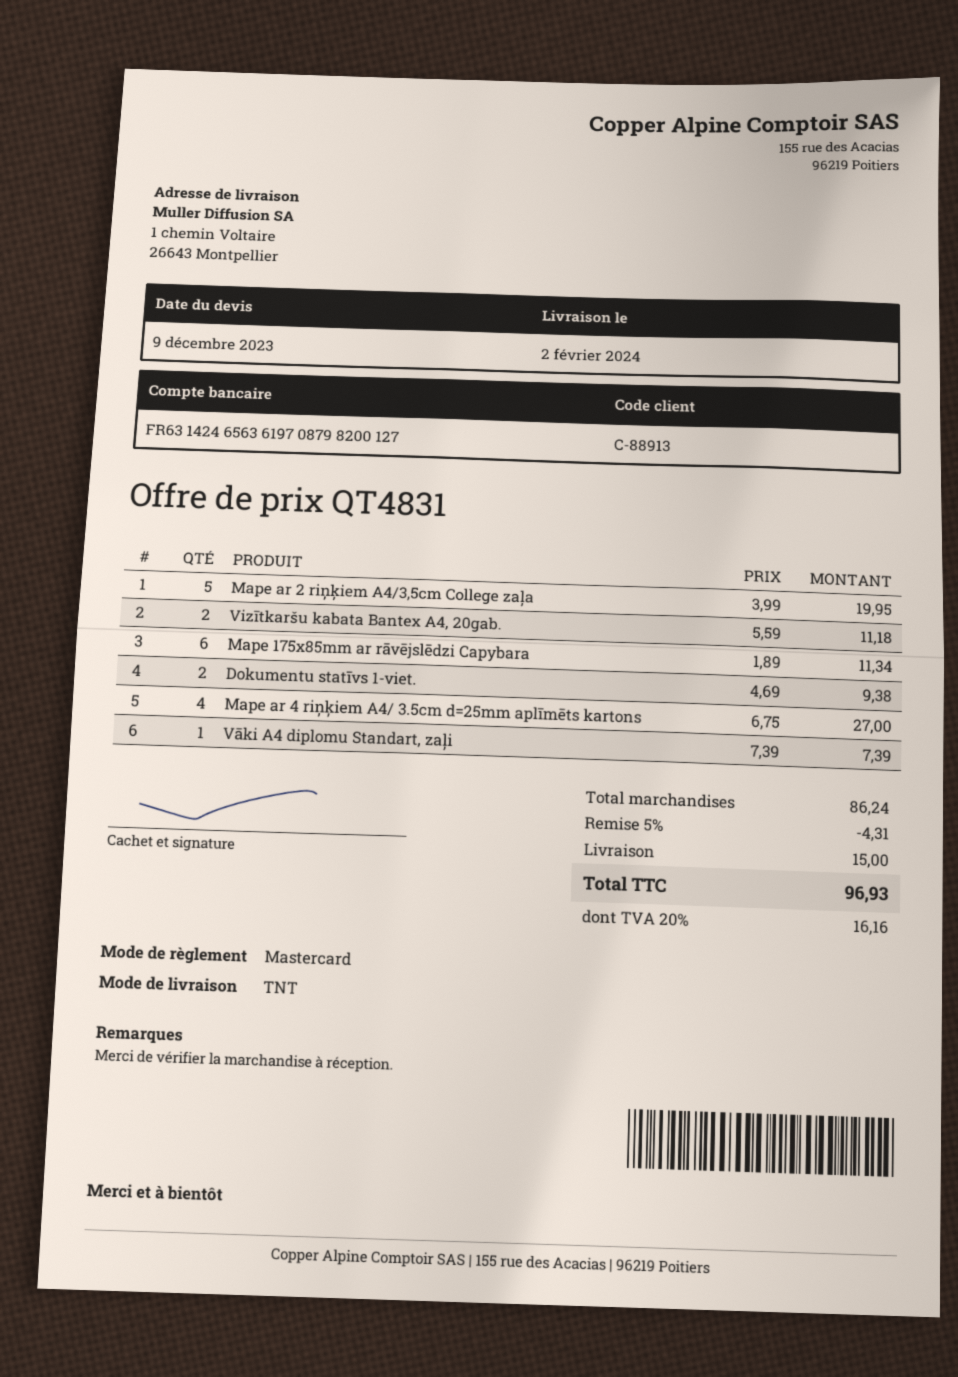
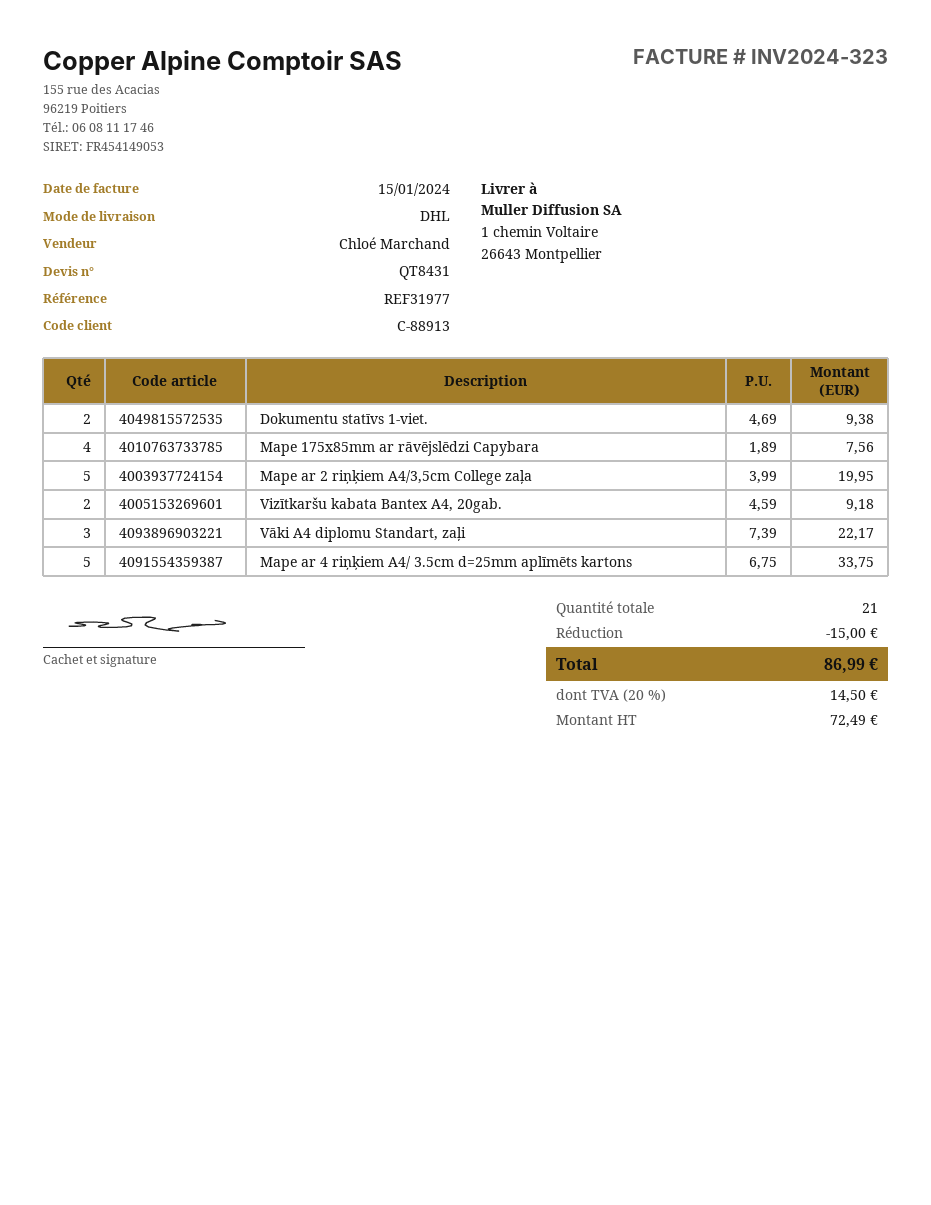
quote number: QT4831 -> QT8431
shipping method: TNT -> DHL
Vizītkaršu kabata Bantex A4, 20gab.: 2 x 5.59 = 11.18 -> 2 x 4.59 = 9.18
Mape 175x85mm ar rāvējslēdzi Capybara: 6 x 1.89 = 11.34 -> 4 x 1.89 = 7.56
Mape ar 4 riņķiem A4/ 3.5cm d=25mm aplīmēts kartons: 4 x 6.75 = 27.00 -> 5 x 6.75 = 33.75
Vāki A4 diplomu Standart, zaļi: 1 x 7.39 = 7.39 -> 3 x 7.39 = 22.17
discount: 4.31 -> 15.00
shipping: 15.00 -> none
tax: 20% = 16.16 -> 20% = 14.50
total: 96.93 -> 86.99

